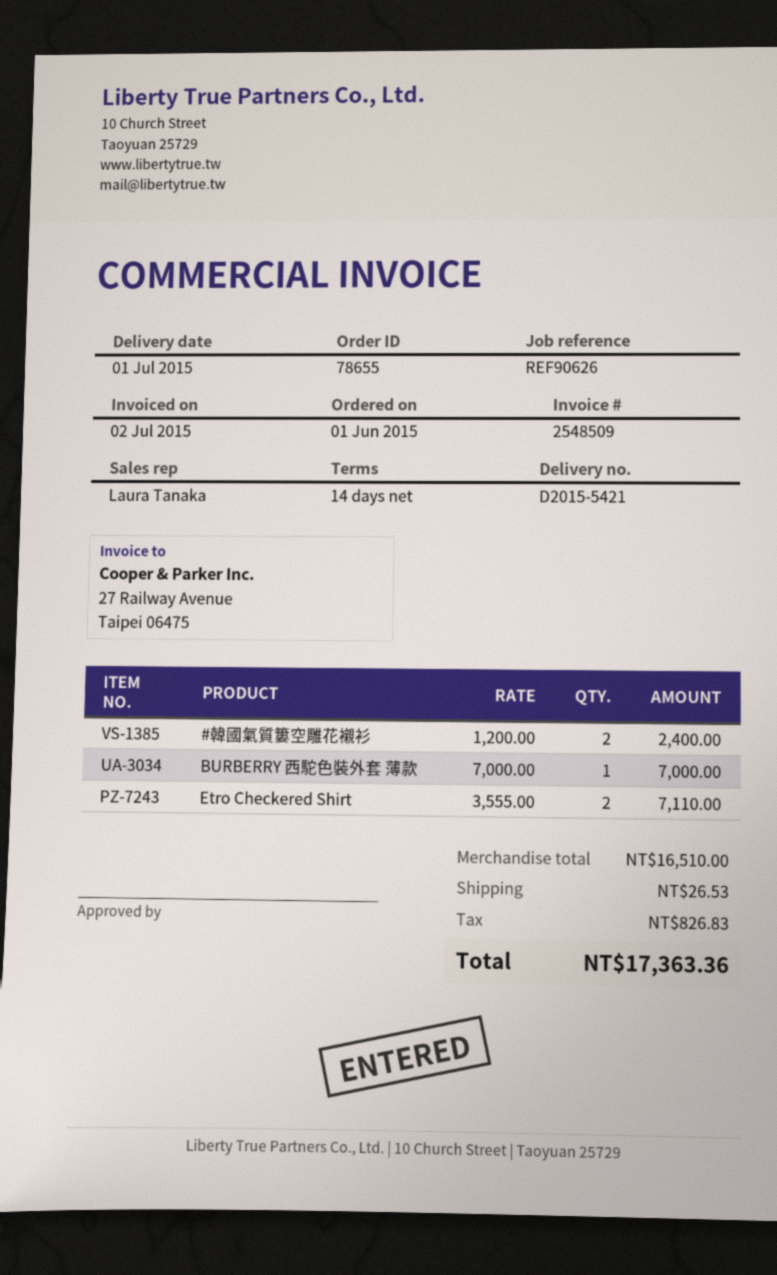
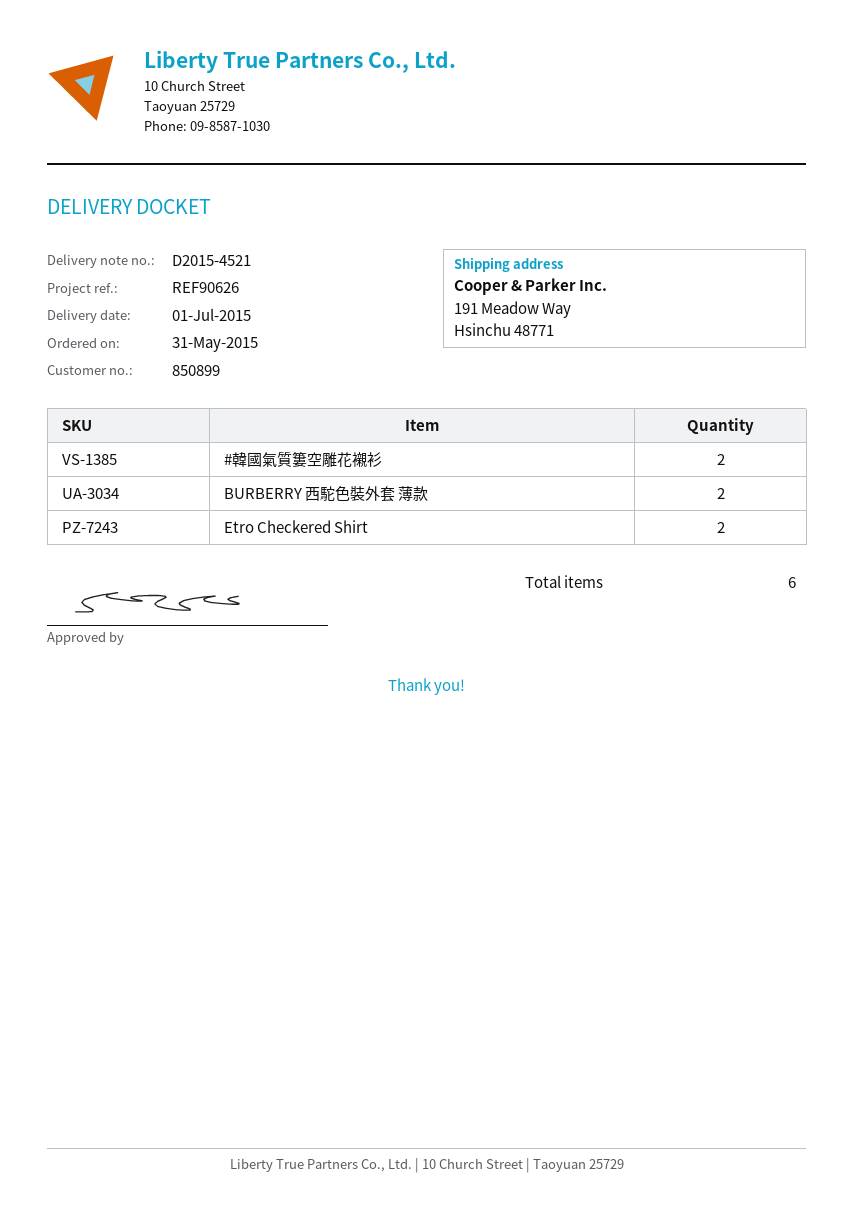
order date: 2015-06-01 -> 2015-05-31
delivery note number: D2015-5421 -> D2015-4521
BURBERRY 西駝色裝外套 薄款: 1 -> 2

